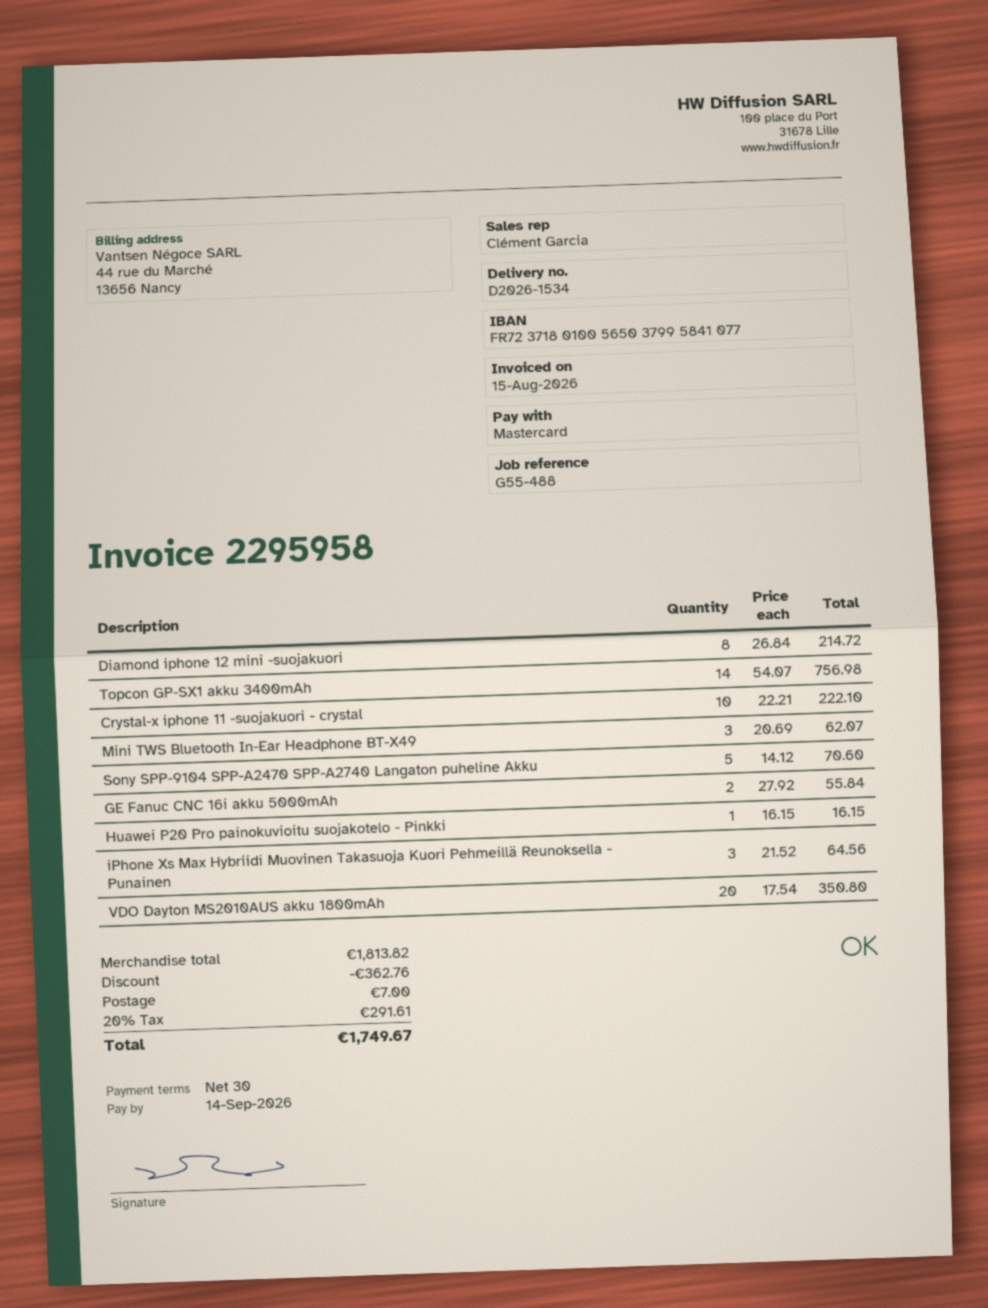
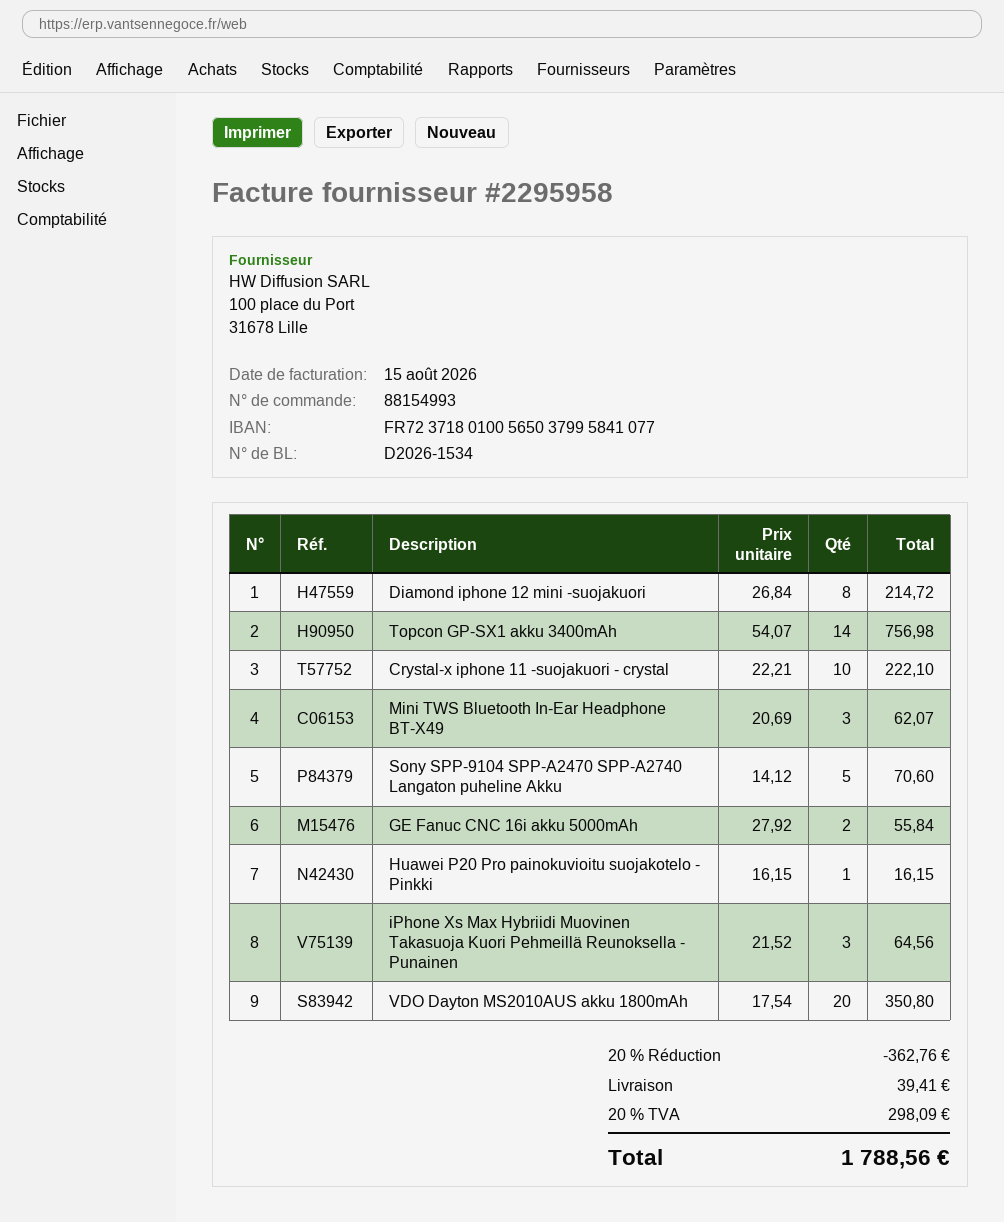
shipping: 7.00 -> 39.41
tax: 20% = 291.61 -> 20% = 298.09
total: 1749.67 -> 1788.56

